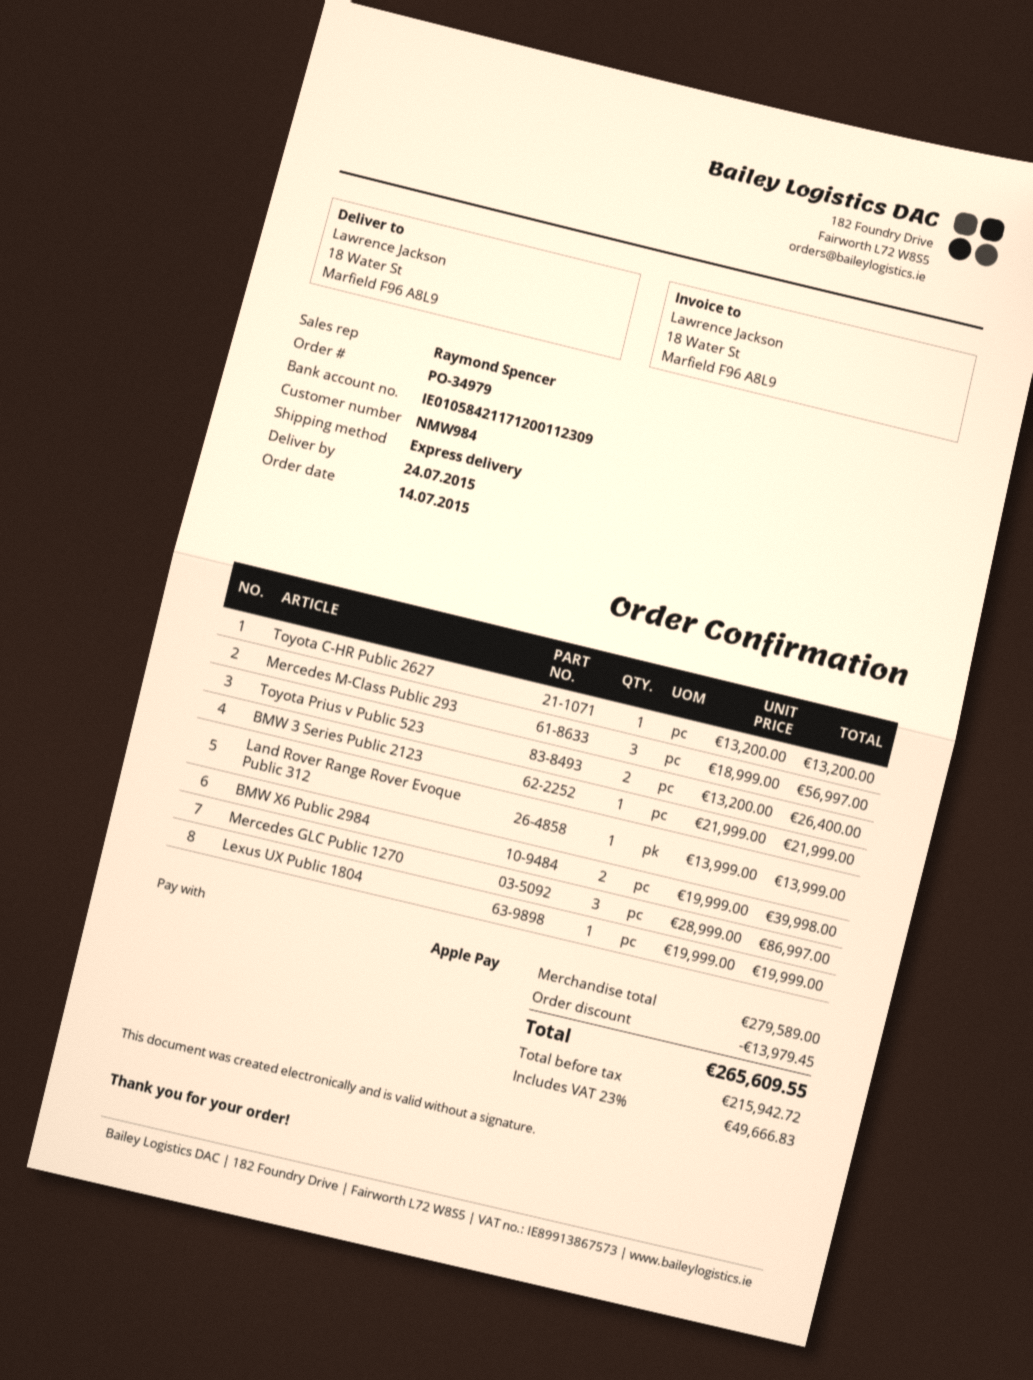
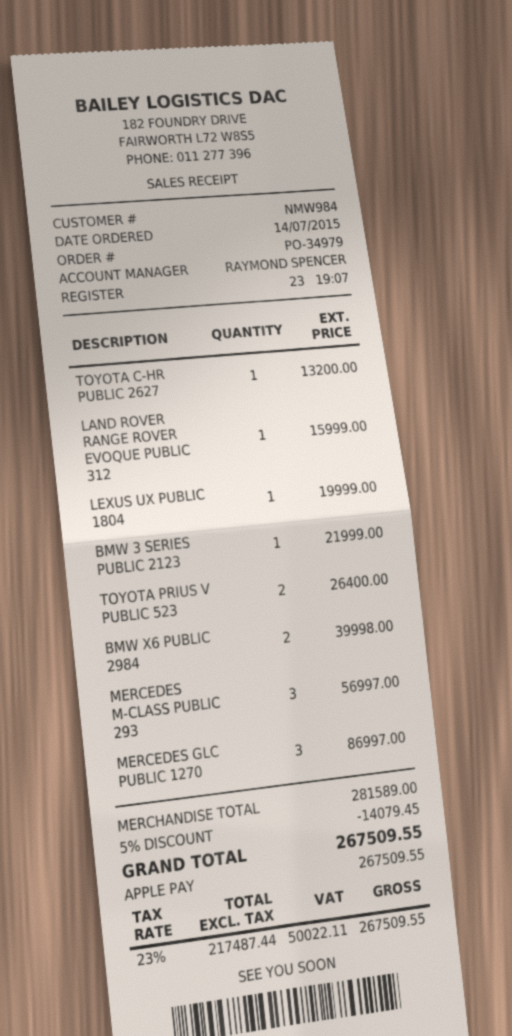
Land Rover Range Rover Evoque Public 312: 1 for 13999.00 -> 1 for 15999.00
subtotal: 279589.00 -> 281589.00
discount: 13979.45 -> 14079.45
net: 215942.72 -> 217487.44
tax: 23% = 49666.83 -> 23% = 50022.11
total: 265609.55 -> 267509.55

